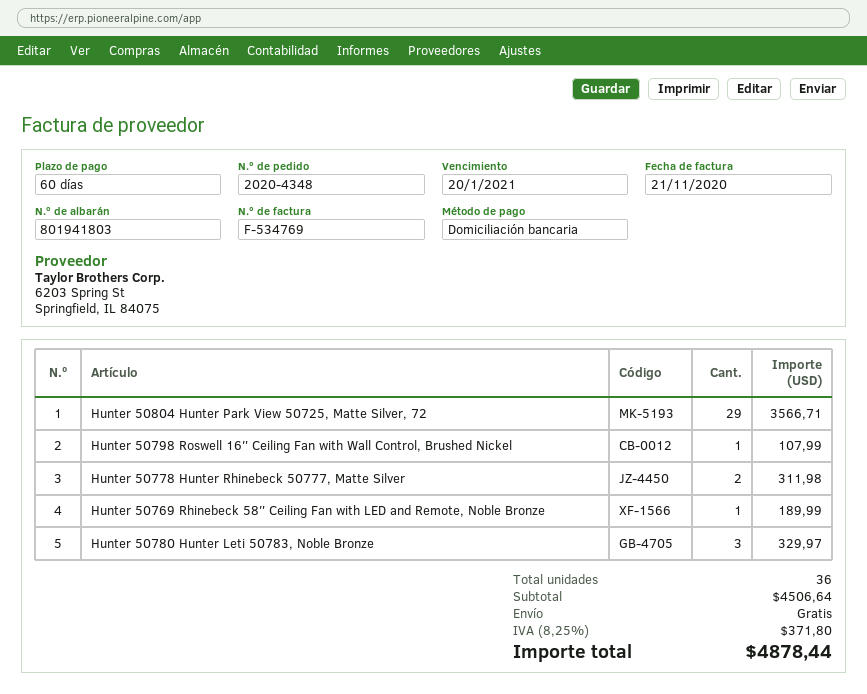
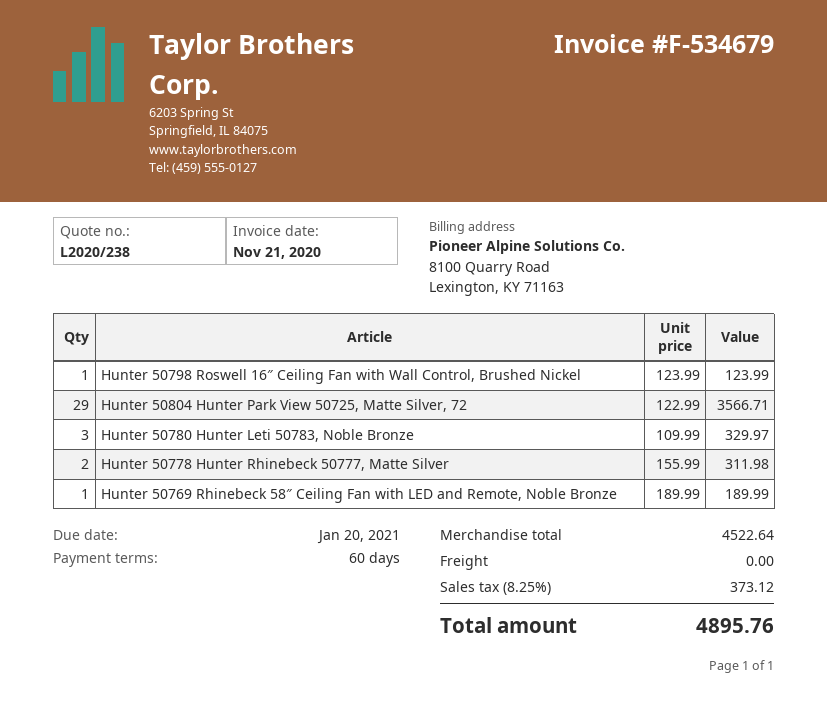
invoice number: F-534769 -> F-534679
Hunter 50798 Roswell 16″ Ceiling Fan with Wall Control, Brushed Nickel: 1 for 107.99 -> 1 for 123.99
subtotal: 4506.64 -> 4522.64
tax: 8.25% = 371.80 -> 8.25% = 373.12
total: 4878.44 -> 4895.76

